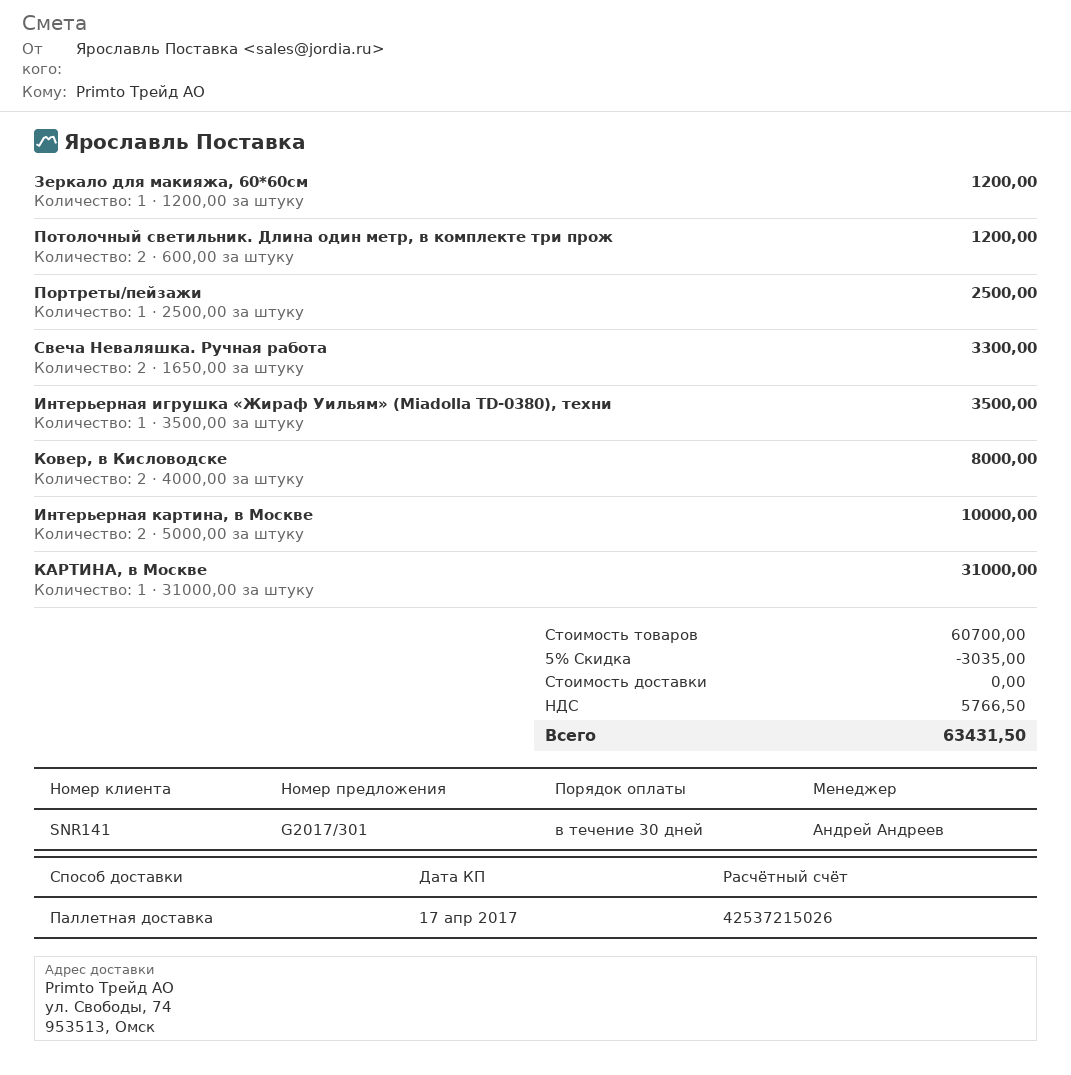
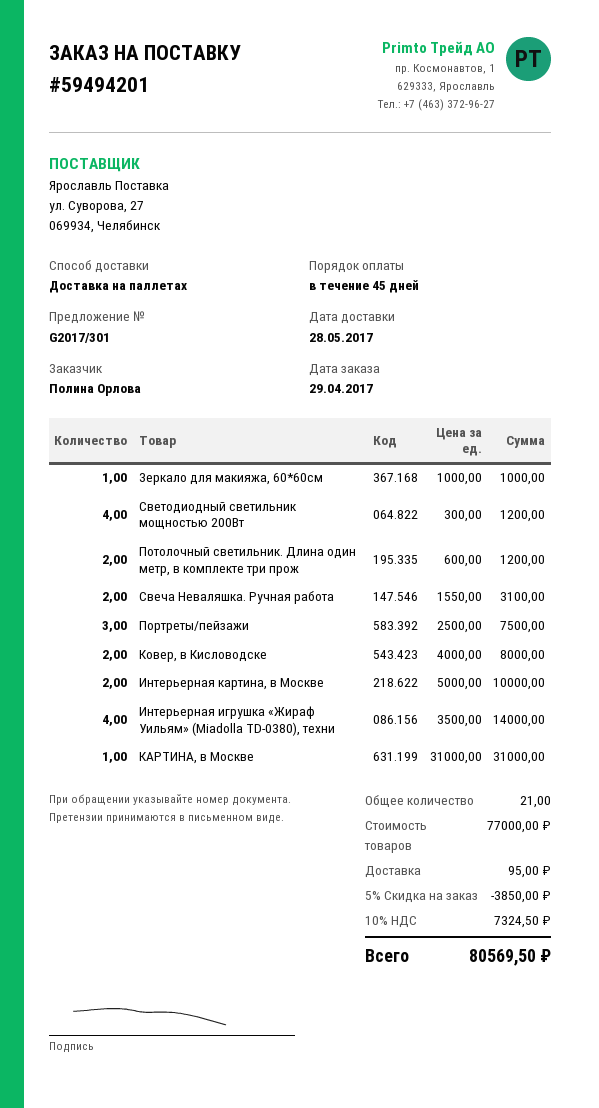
payment terms: 30 days -> 45 days
Зеркало для макияжа, 60*60см: 1 x 1200.00 = 1200.00 -> 1 x 1000.00 = 1000.00
Портреты/пейзажи: 1 x 2500.00 = 2500.00 -> 3 x 2500.00 = 7500.00
Свеча Неваляшка. Ручная работа: 2 x 1650.00 = 3300.00 -> 2 x 1550.00 = 3100.00
Интерьерная игрушка «Жираф Уильям» (Miadolla TD‑0380), техни: 1 x 3500.00 = 3500.00 -> 4 x 3500.00 = 14000.00
Светодиодный светильник мощностью 200Вт: none -> 4 x 300.00 = 1200.00
subtotal: 60700.00 -> 77000.00
discount: 5% = 3035.00 -> 5% = 3850.00
shipping: 0.00 -> 95.00
tax: 5766.50 -> 7324.50
total: 63431.50 -> 80569.50

